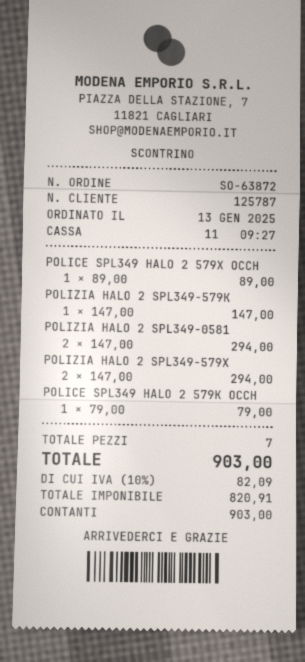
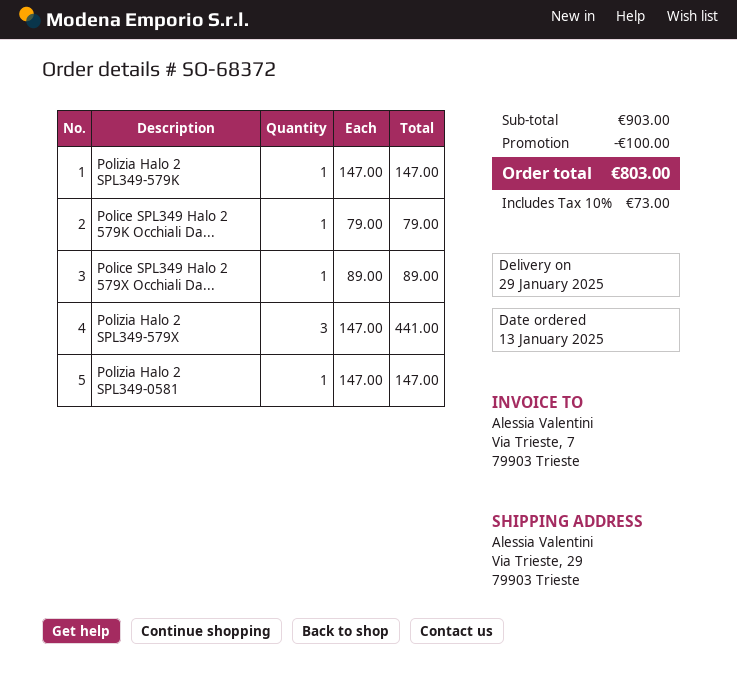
order number: SO-63872 -> SO-68372
POLIZIA HALO 2 SPL349-0581: 2 x 147.00 = 294.00 -> 1 x 147.00 = 147.00
POLIZIA HALO 2 SPL349-579X: 2 x 147.00 = 294.00 -> 3 x 147.00 = 441.00
discount: none -> 100.00
tax: 10% = 82.09 -> 10% = 73.00
total: 903.00 -> 803.00

